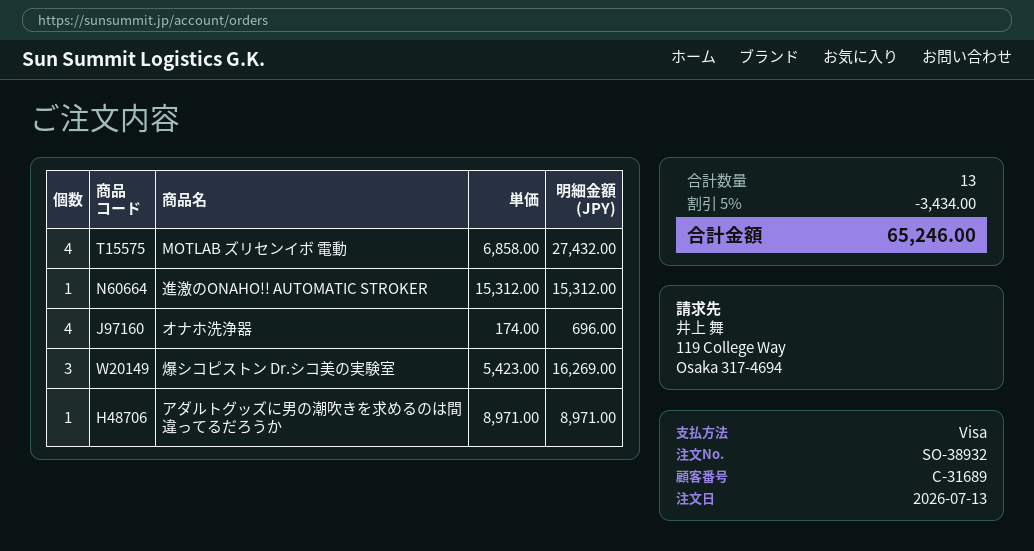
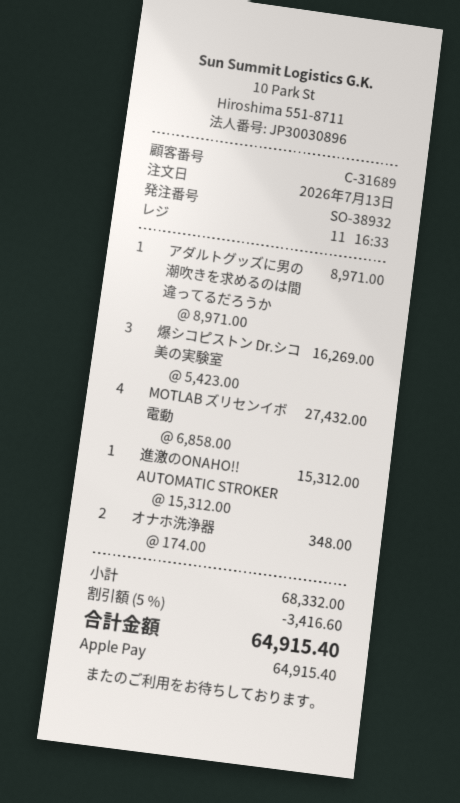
payment method: Visa -> Apple Pay
オナホ洗浄器: 4 x 174.00 = 696.00 -> 2 x 174.00 = 348.00
discount: 5% = 3434.00 -> 5% = 3416.60
total: 65246.00 -> 64915.40

